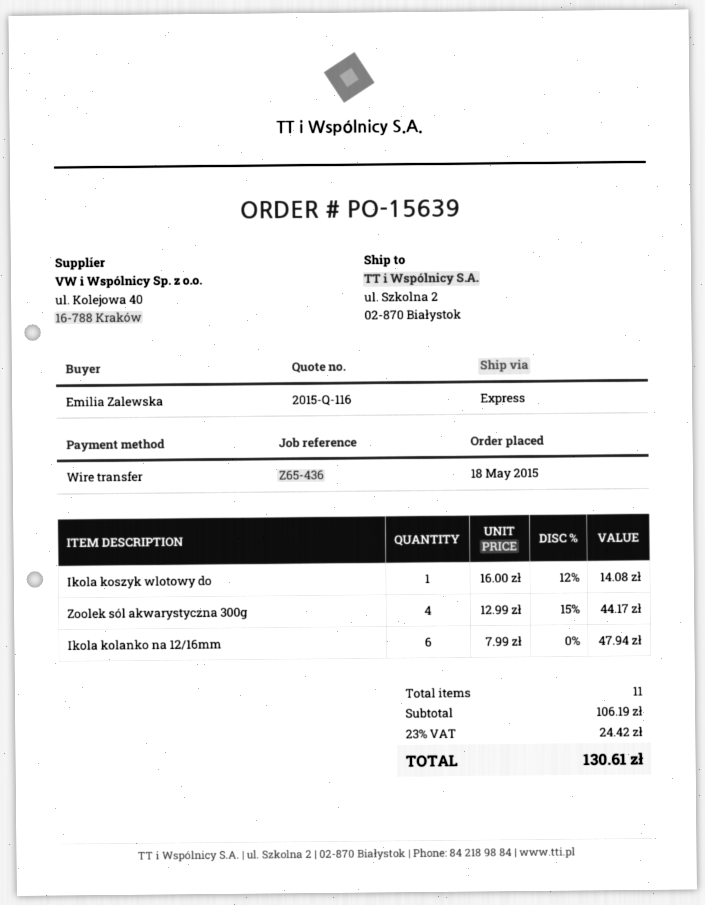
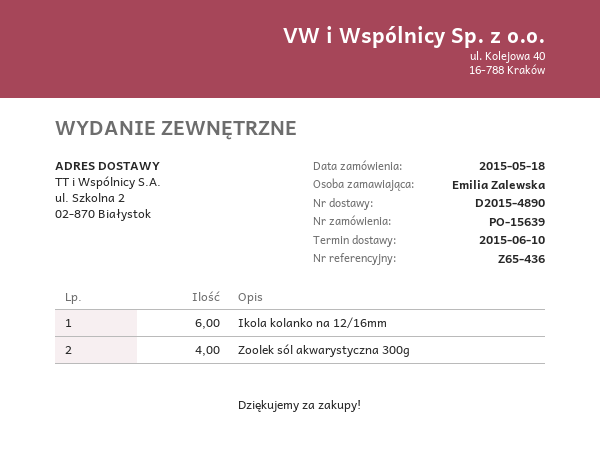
Ikola koszyk wlotowy do: 1 -> none

